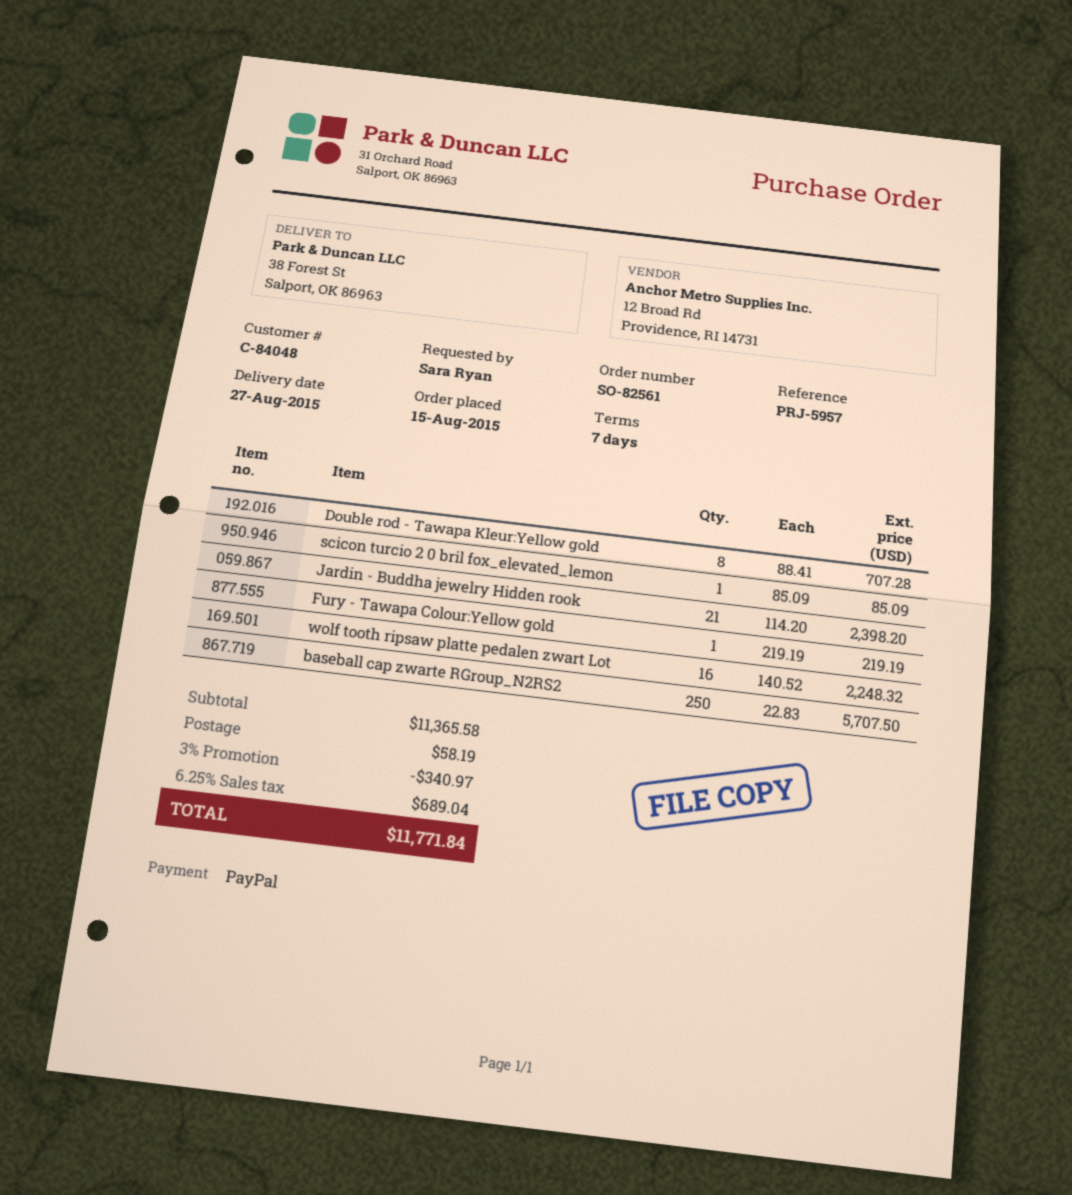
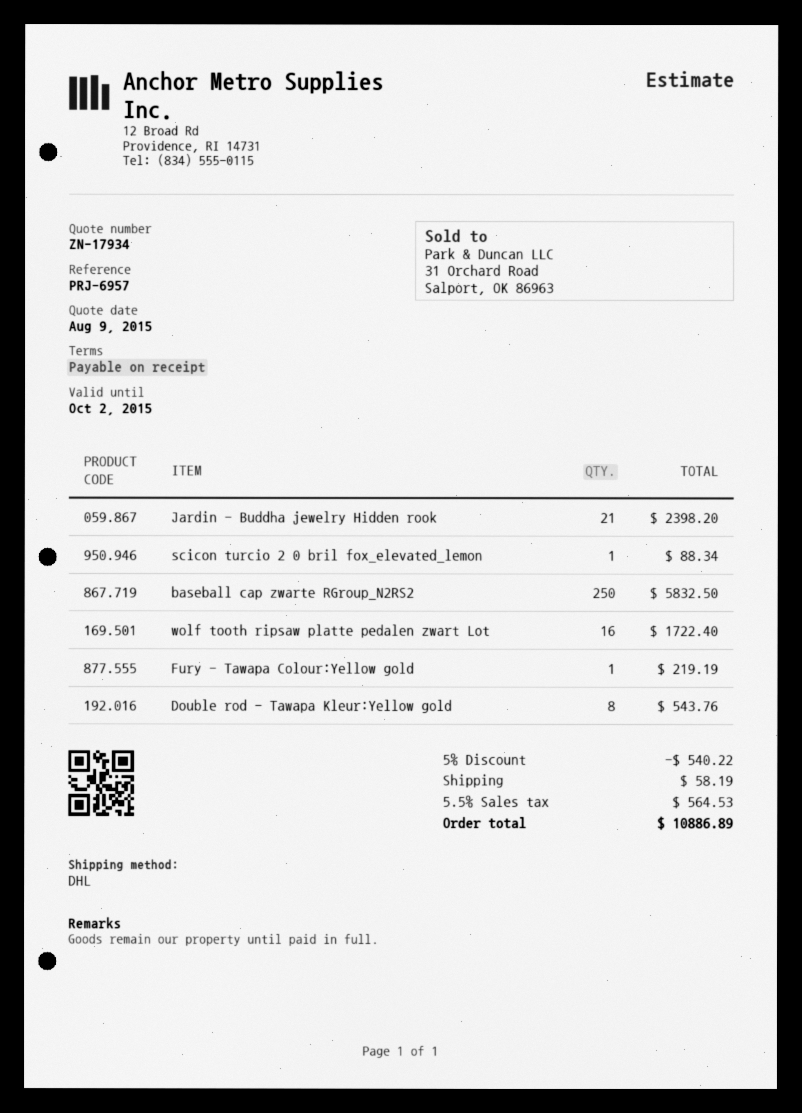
payment terms: 7 days -> on receipt
reference: PRJ-5957 -> PRJ-6957
Double rod - Tawapa Kleur:Yellow gold: 8 for 707.28 -> 8 for 543.76
scicon turcio 2 0 bril fox_elevated_lemon: 1 for 85.09 -> 1 for 88.34
wolf tooth ripsaw platte pedalen zwart Lot: 16 for 2248.32 -> 16 for 1722.40
baseball cap zwarte RGroup_N2RS2: 250 for 5707.50 -> 250 for 5832.50
discount: 3% = 340.97 -> 5% = 540.22
tax: 6.25% = 689.04 -> 5.5% = 564.53
total: 11771.84 -> 10886.89

